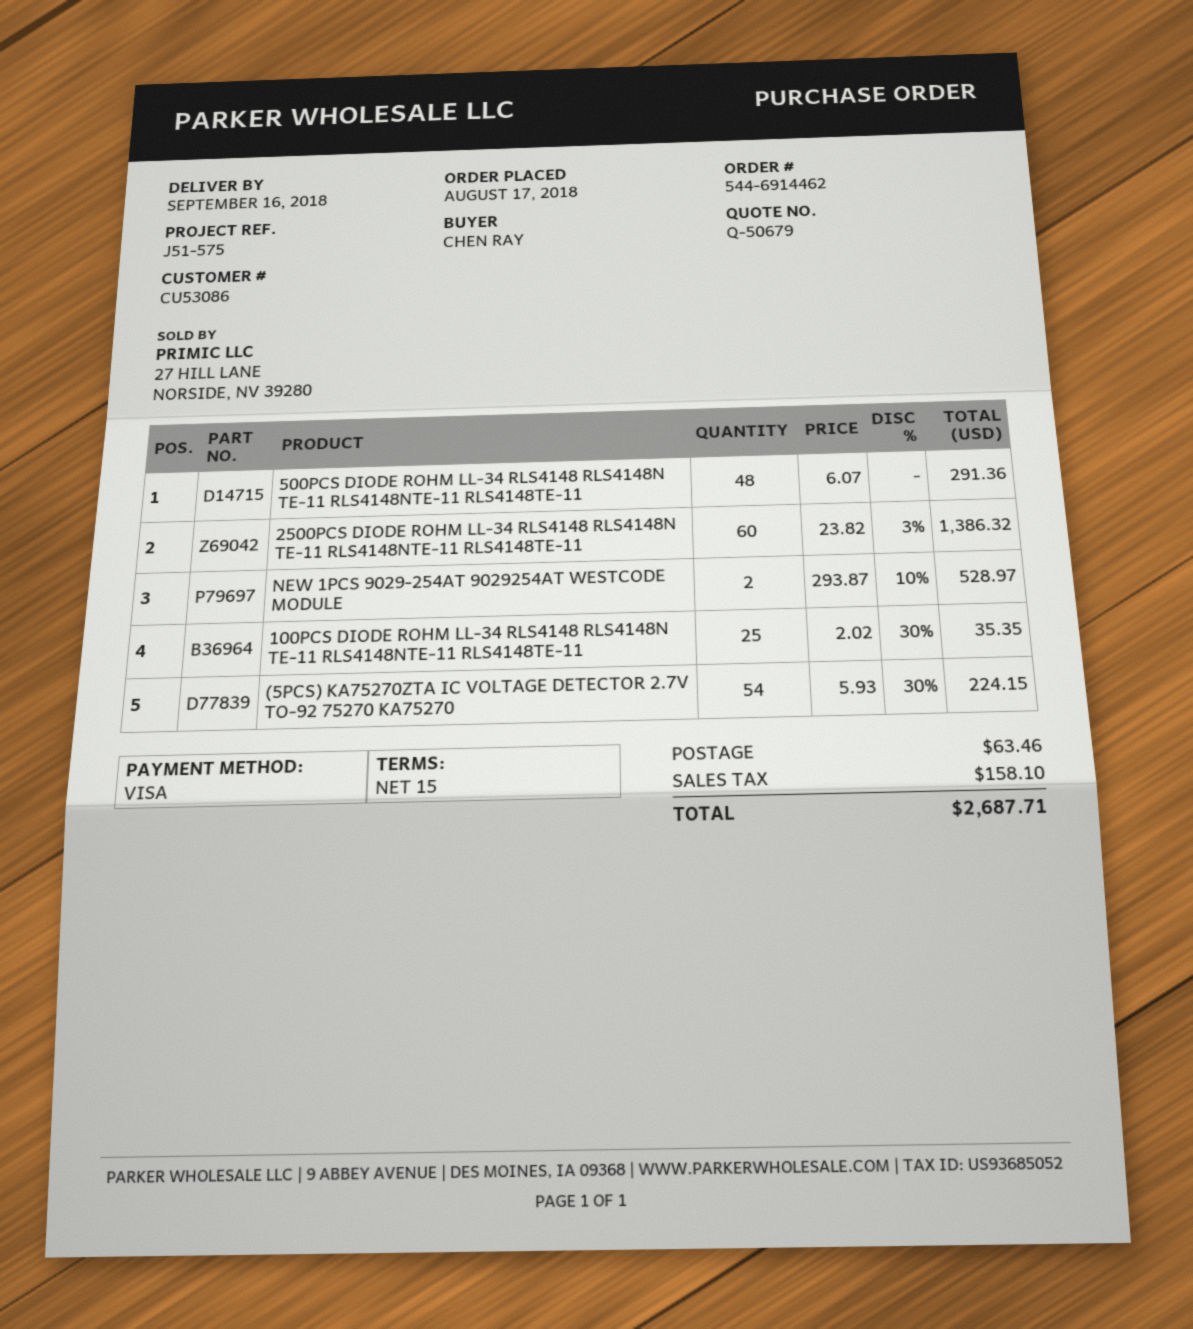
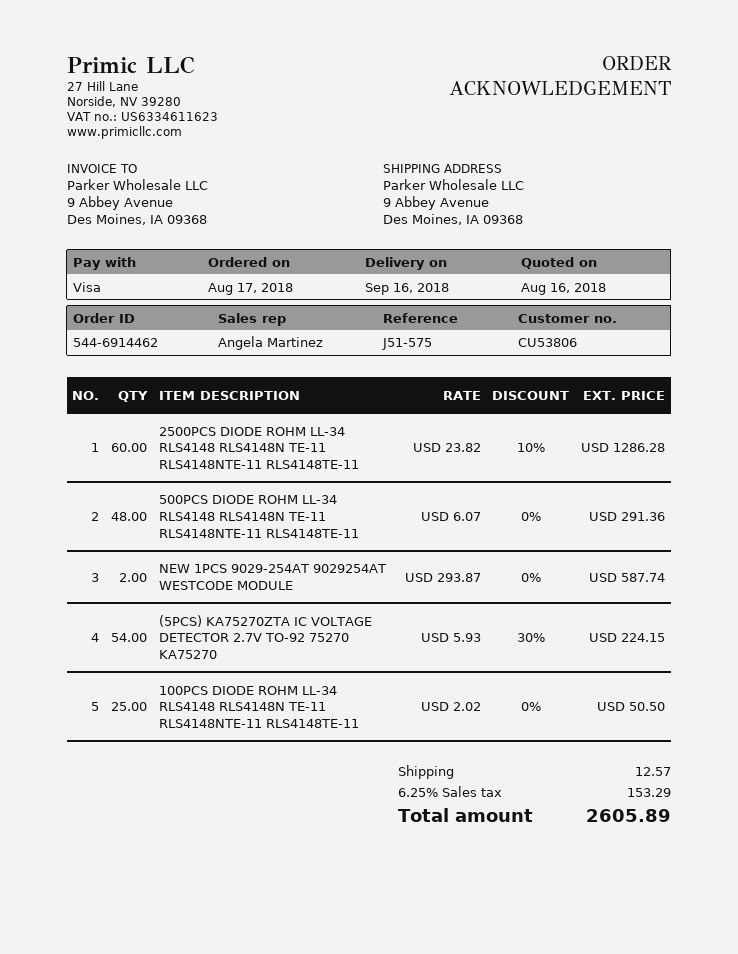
customer number: CU53086 -> CU53806
2500PCS DIODE ROHM LL-34 RLS4148 RLS4148N TE-11 RLS4148NTE-11 RLS4148TE-11: 60 x 23.82 - 3% = 1386.32 -> 60 x 23.82 - 10% = 1286.28
NEW 1PCS 9029-254AT 9029254AT WESTCODE MODULE: 2 x 293.87 - 10% = 528.97 -> 2 x 293.87 = 587.74
100PCS DIODE ROHM LL-34 RLS4148 RLS4148N TE-11 RLS4148NTE-11 RLS4148TE-11: 25 x 2.02 - 30% = 35.35 -> 25 x 2.02 = 50.50
shipping: 63.46 -> 12.57
tax: 158.10 -> 153.29
total: 2687.71 -> 2605.89

